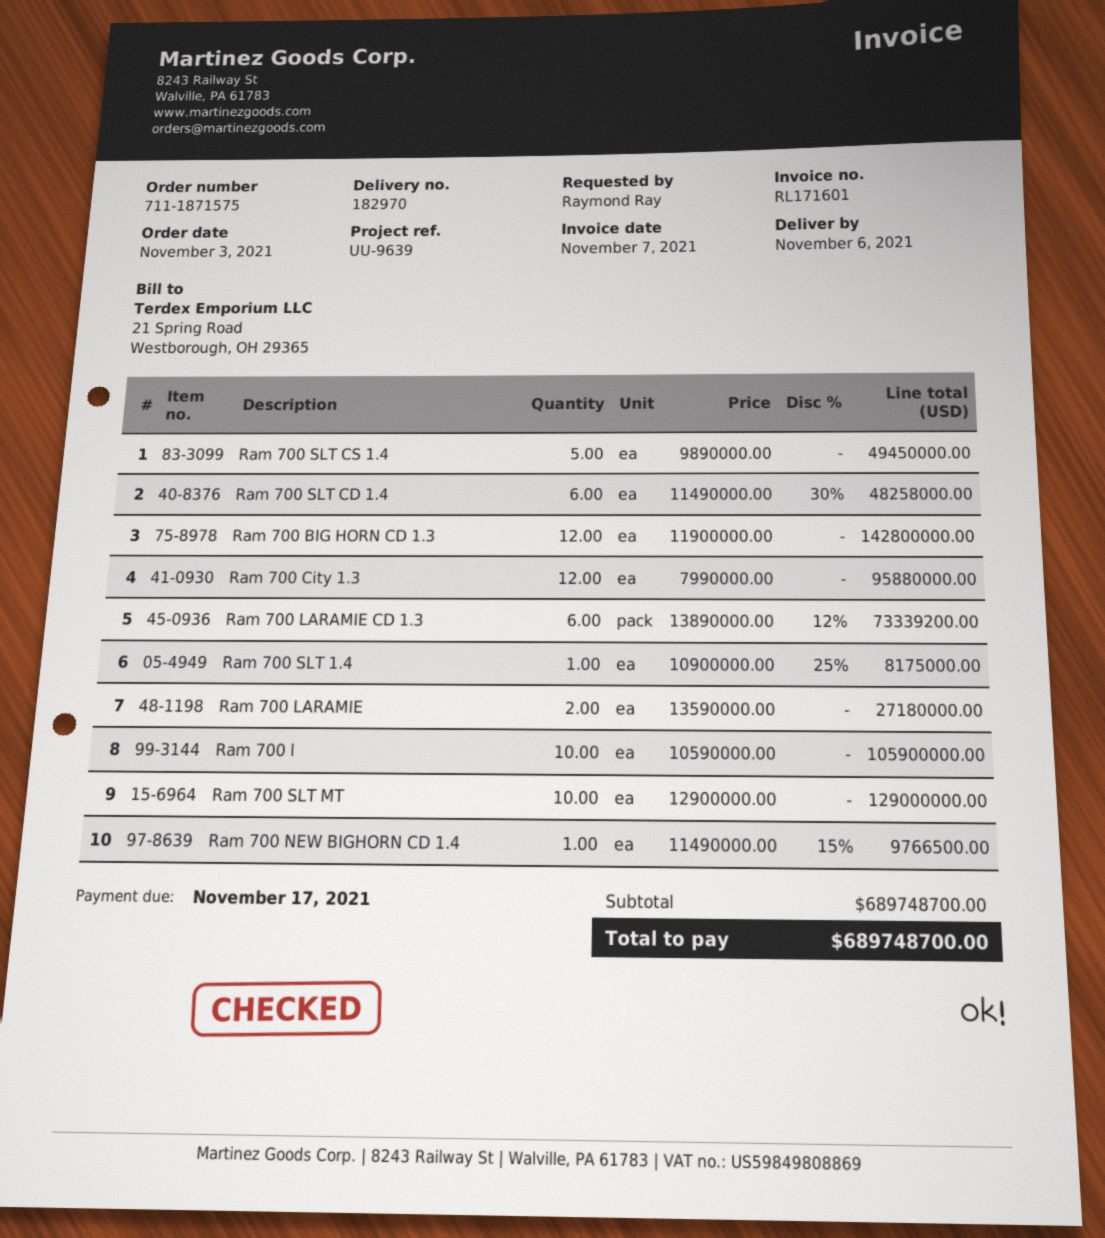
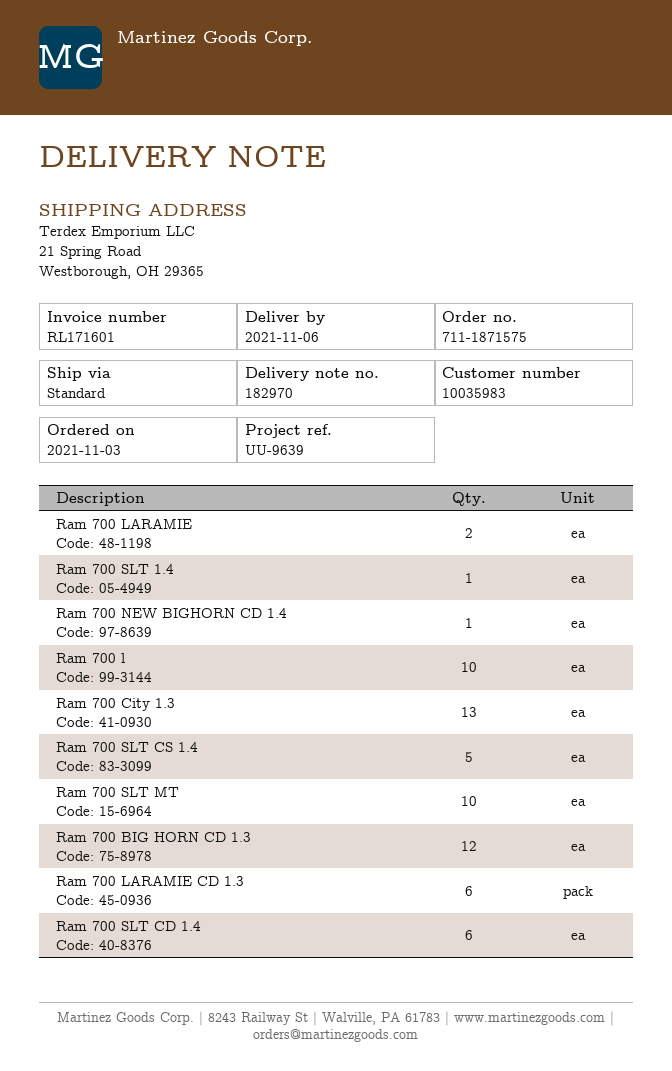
Ram 700 City 1.3: 12 -> 13

